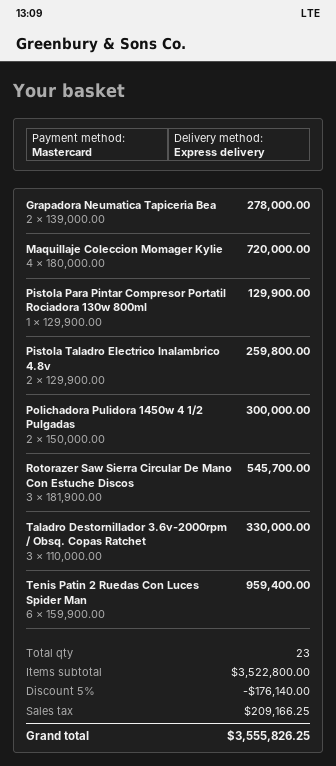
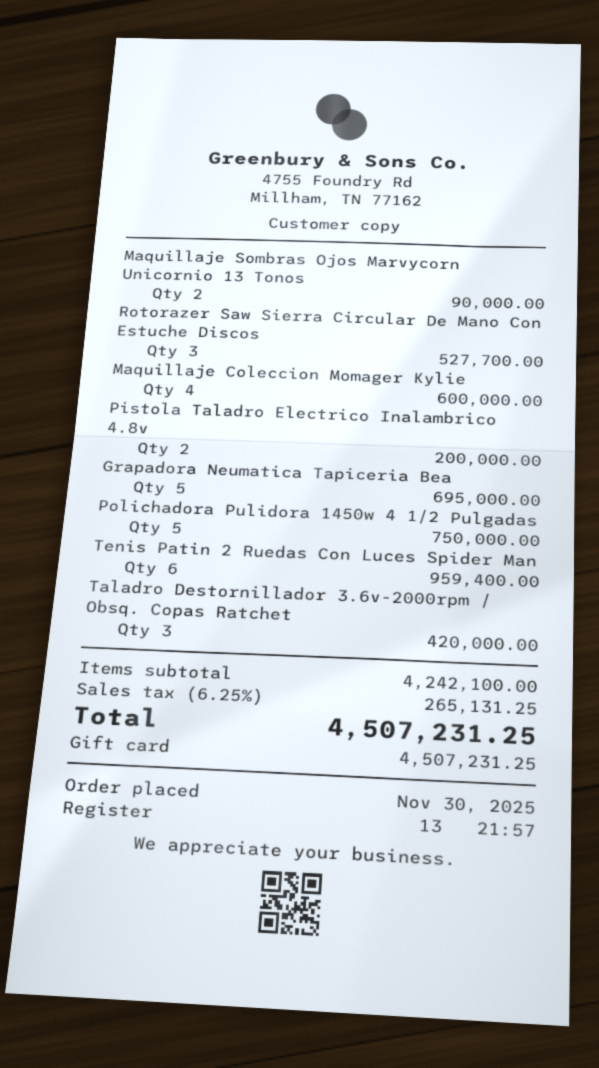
payment method: Mastercard -> gift card
Grapadora Neumatica Tapiceria Bea: 2 for 278000.00 -> 5 for 695000.00
Maquillaje Coleccion Momager Kylie: 4 for 720000.00 -> 4 for 600000.00
Pistola Para Pintar Compresor Portatil Rociadora 130w 800ml: 1 for 129900.00 -> none
Pistola Taladro Electrico Inalambrico 4.8v: 2 for 259800.00 -> 2 for 200000.00
Polichadora Pulidora 1450w 4 1/2 Pulgadas: 2 for 300000.00 -> 5 for 750000.00
Rotorazer Saw Sierra Circular De Mano Con Estuche Discos: 3 for 545700.00 -> 3 for 527700.00
Taladro Destornillador 3.6v-2000rpm / Obsq. Copas Ratchet: 3 for 330000.00 -> 3 for 420000.00
Maquillaje Sombras Ojos Marvycorn Unicornio 13 Tonos: none -> 2 for 90000.00
subtotal: 3522800.00 -> 4242100.00
discount: 5% = 176140.00 -> none
tax: 209166.25 -> 265131.25
total: 3555826.25 -> 4507231.25

